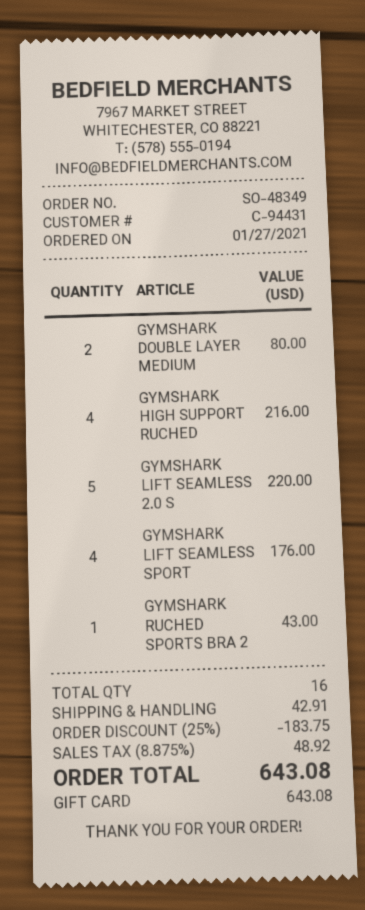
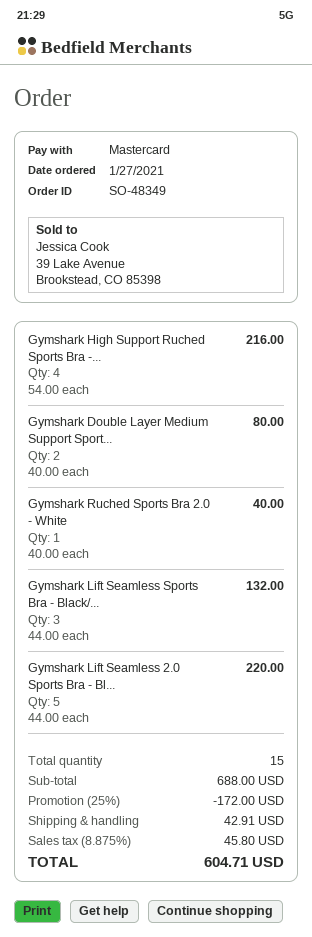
payment method: gift card -> Mastercard
GYMSHARK LIFT SEAMLESS SPORT: 4 for 176.00 -> 3 for 132.00
GYMSHARK RUCHED SPORTS BRA 2: 1 for 43.00 -> 1 for 40.00
total quantity: 16 -> 15
discount: 25% = 183.75 -> 25% = 172.00
tax: 8.875% = 48.92 -> 8.875% = 45.80
total: 643.08 -> 604.71

